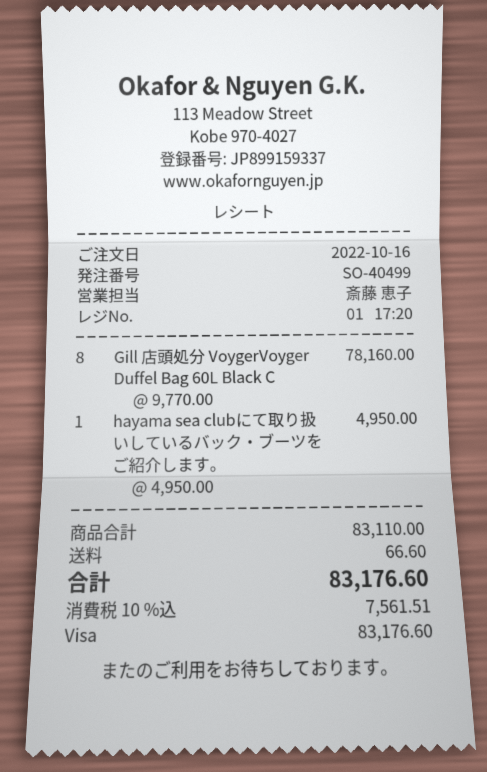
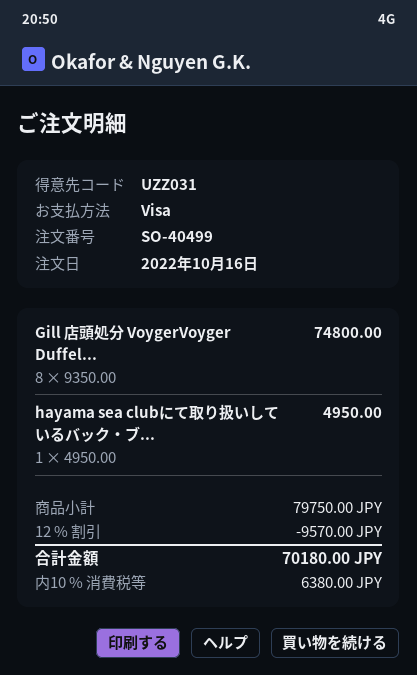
Gill 店頭処分 VoygerVoyger Duffel Bag 60L Black C: 8 x 9770.00 = 78160.00 -> 8 x 9350.00 = 74800.00
subtotal: 83110.00 -> 79750.00
discount: none -> 12% = 9570.00
shipping: 66.60 -> none
tax: 10% = 7561.51 -> 10% = 6380.00
total: 83176.60 -> 70180.00

